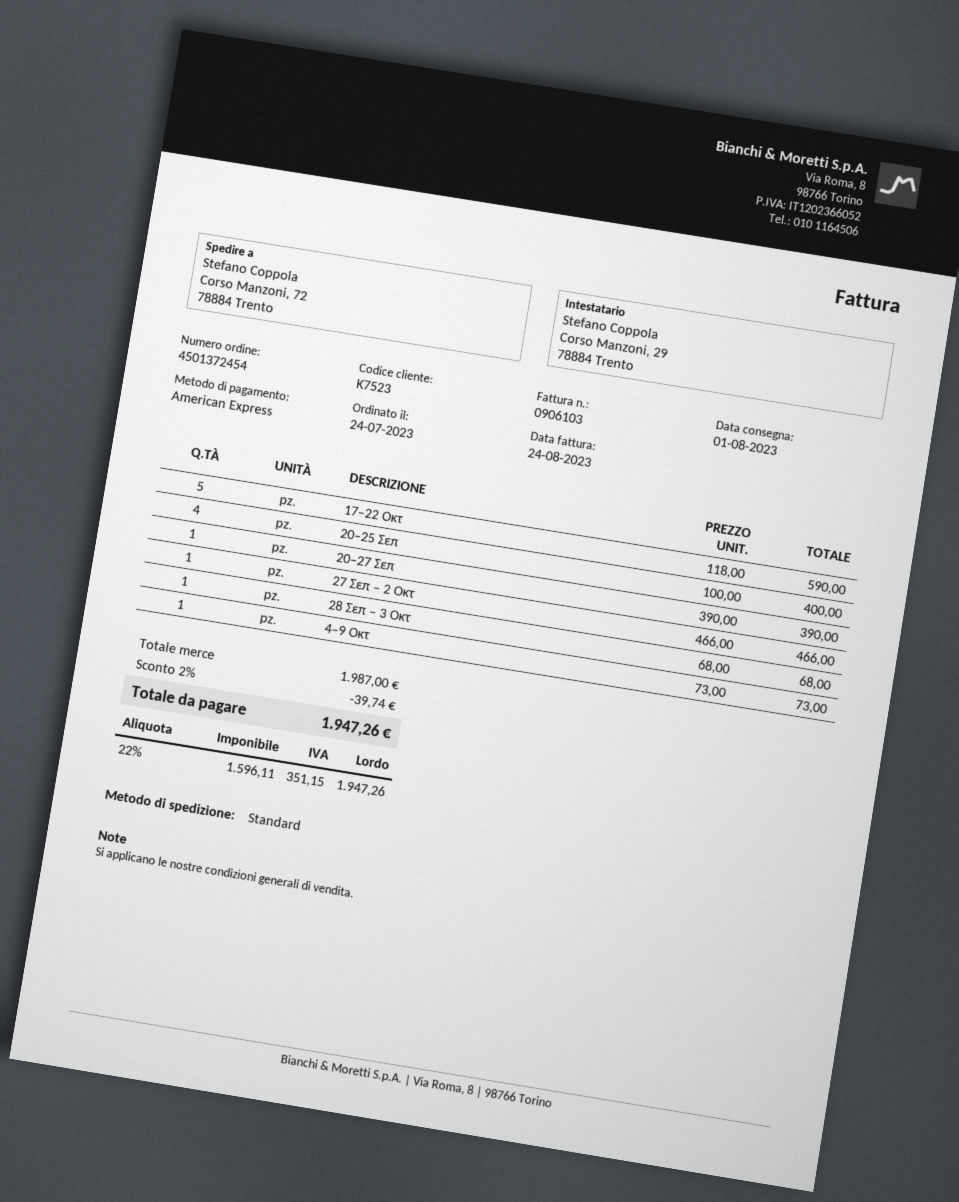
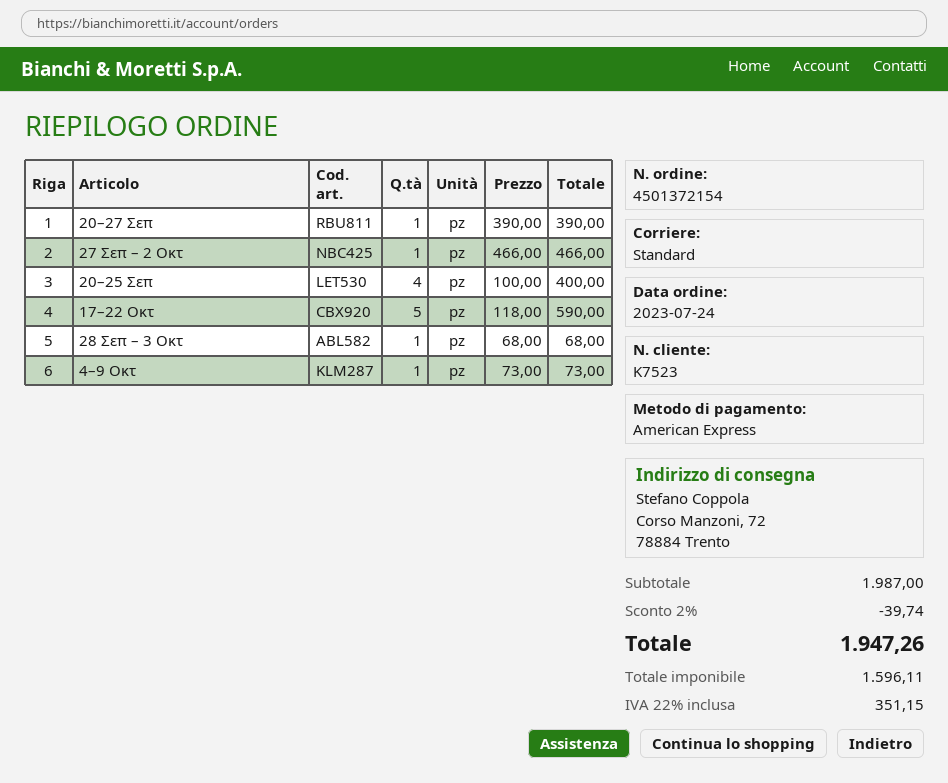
order number: 4501372454 -> 4501372154

